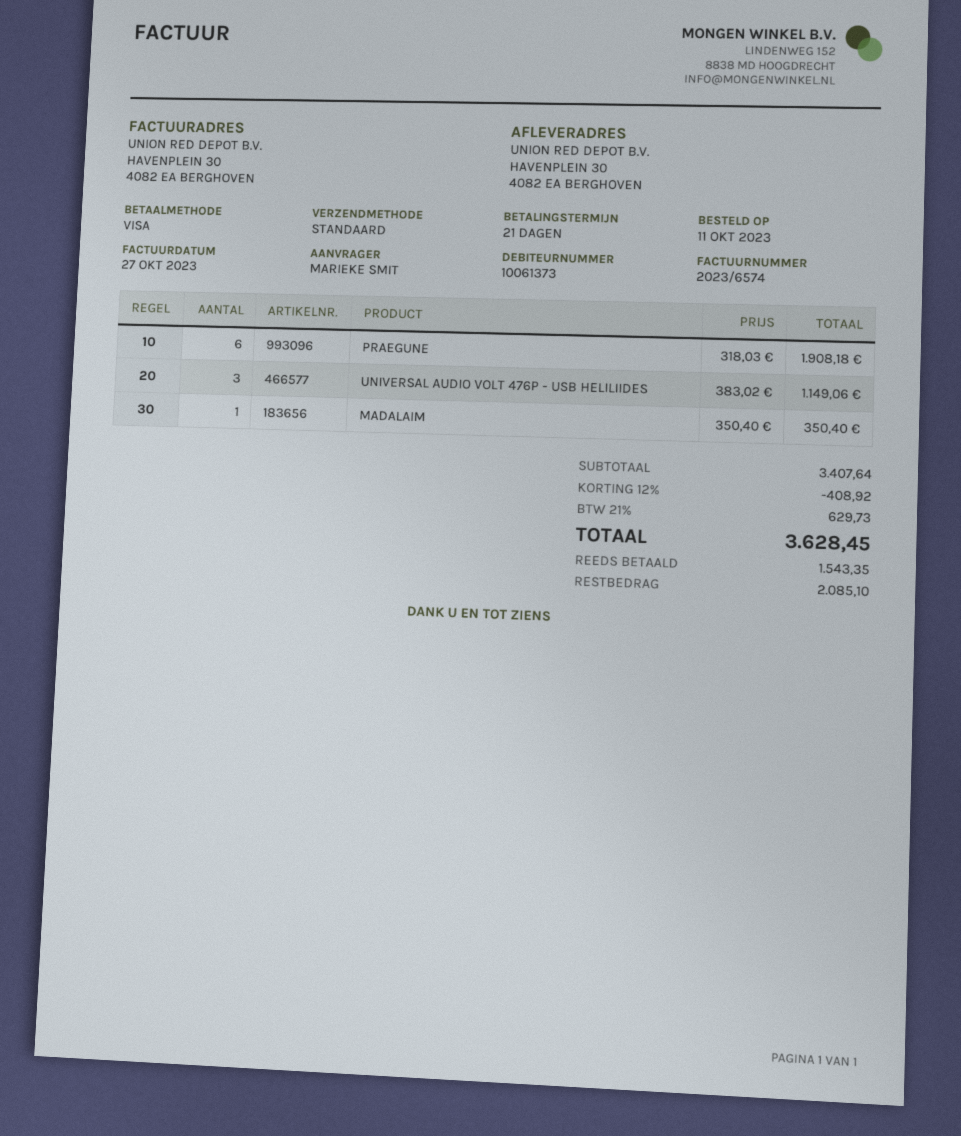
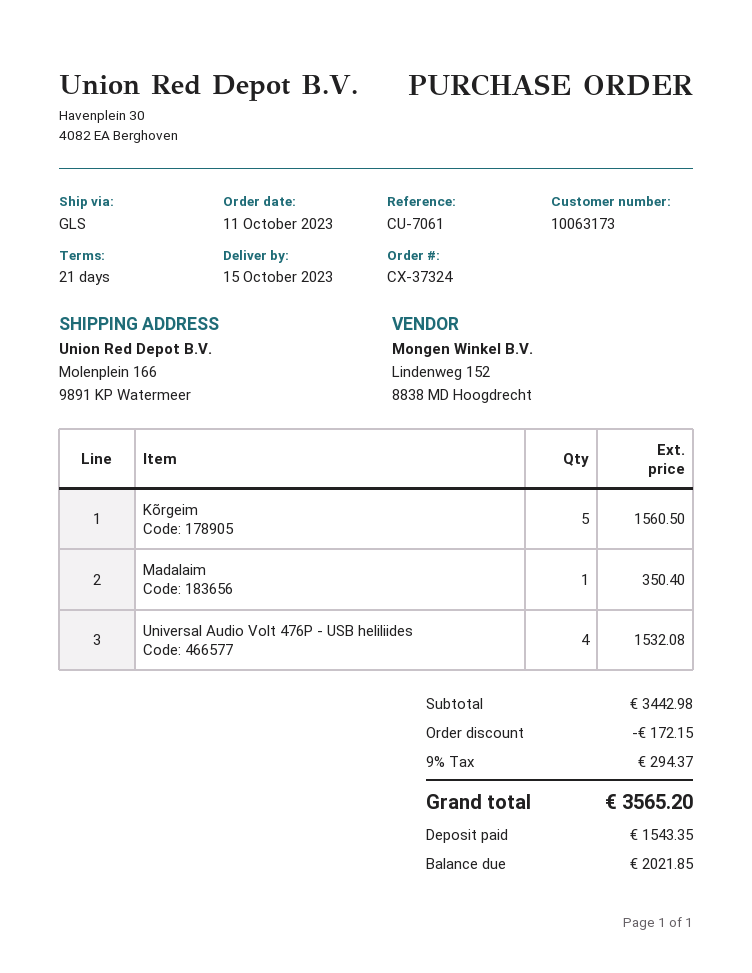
customer number: 10061373 -> 10063173
shipping method: standard -> GLS
ship to: HAVENPLEIN 30, 4082 EA BERGHOVEN -> Molenplein 166, 9891 KP Watermeer
PRAEGUNE: 6 for 1908.18 -> none
UNIVERSAL AUDIO VOLT 476P - USB HELILIIDES: 3 for 1149.06 -> 4 for 1532.08
Kõrgeim: none -> 5 for 1560.50
subtotal: 3407.64 -> 3442.98
discount: 408.92 -> 172.15
tax: 21% = 629.73 -> 9% = 294.37
total: 3628.45 -> 3565.20
balance: 2085.10 -> 2021.85

